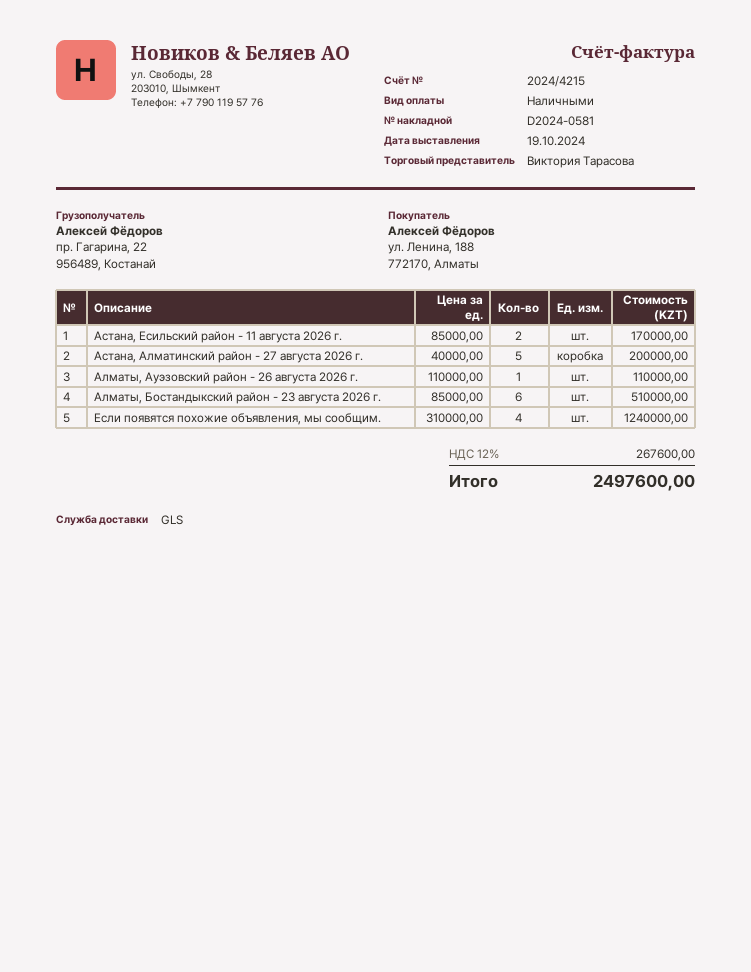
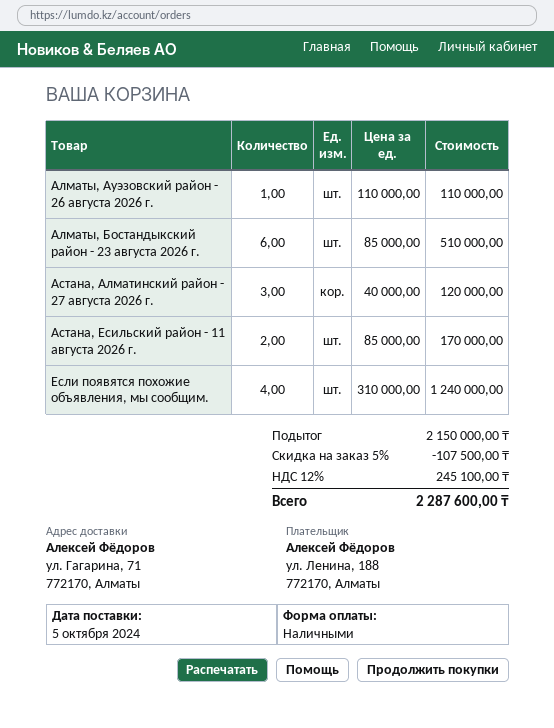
ship to: пр. Гагарина, 22, 956489, Костанай -> ул. Гагарина, 71, 772170, Алматы
Астана, Алматинский район - 27 августа 2026 г.: 5 x 40000.00 = 200000.00 -> 3 x 40000.00 = 120000.00
discount: none -> 5% = 107500.00
tax: 12% = 267600.00 -> 12% = 245100.00
total: 2497600.00 -> 2287600.00

